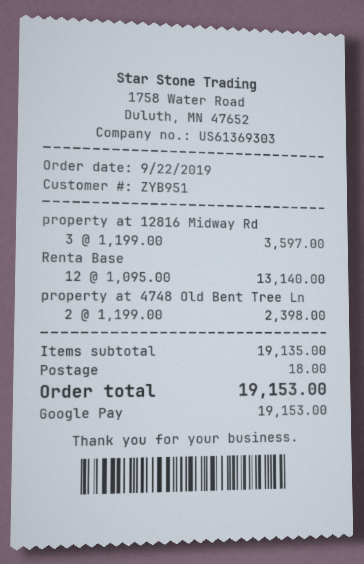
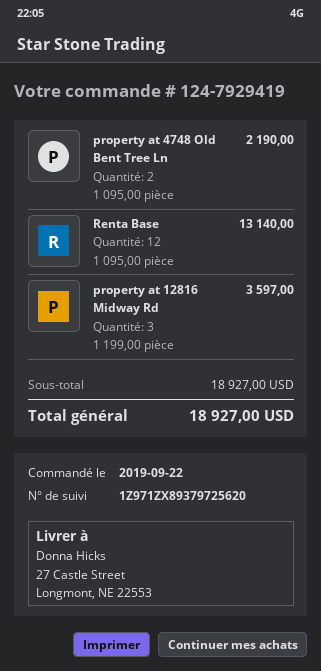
property at 4748 Old Bent Tree Ln: 2 x 1199.00 = 2398.00 -> 2 x 1095.00 = 2190.00
subtotal: 19135.00 -> 18927.00
shipping: 18.00 -> none
total: 19153.00 -> 18927.00

